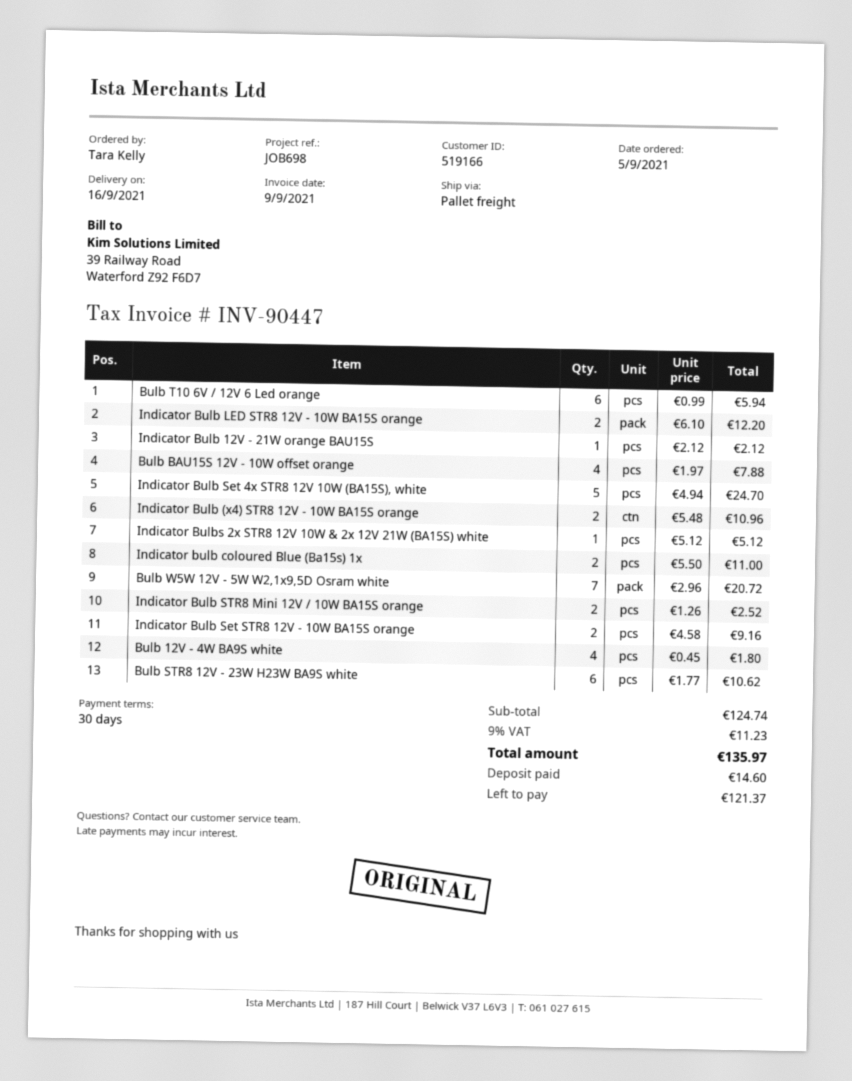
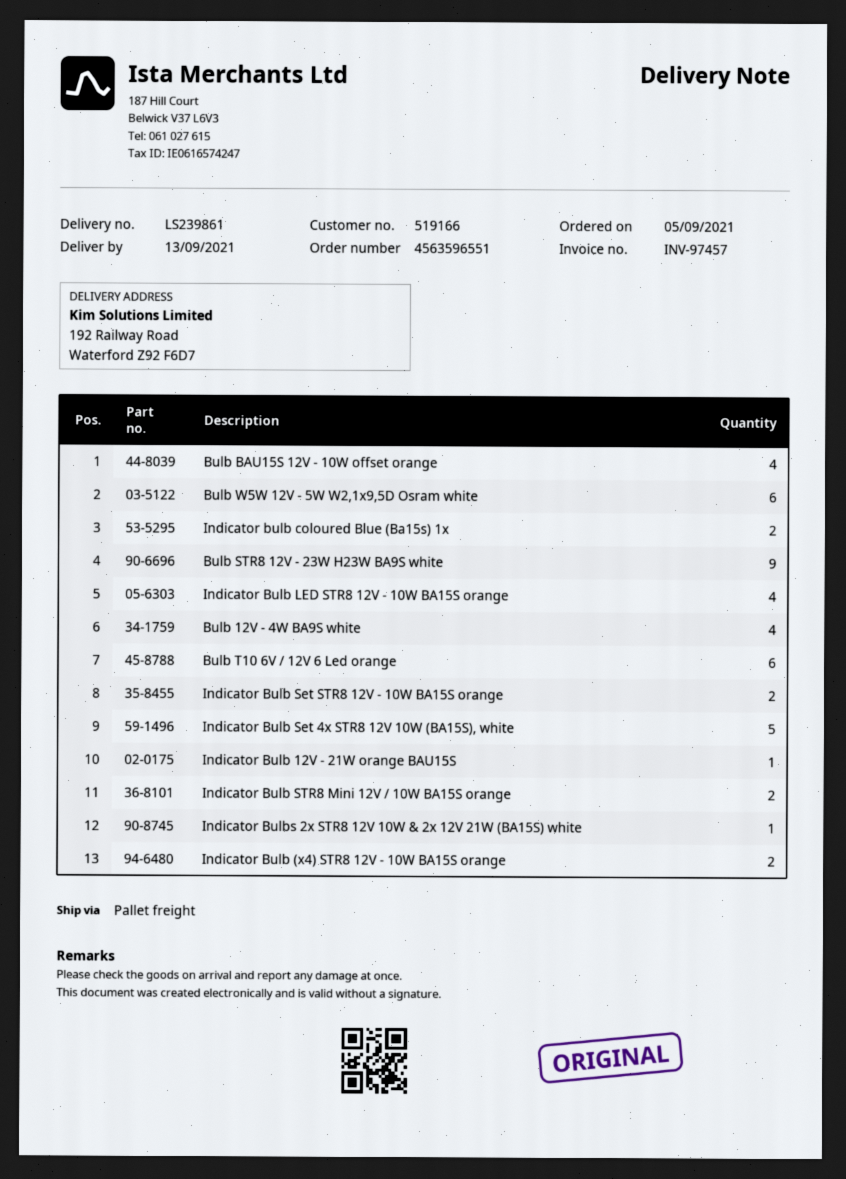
delivery date: 2021-09-16 -> 2021-09-13
invoice number: INV-90447 -> INV-97457
Indicator Bulb LED STR8 12V - 10W BA15S orange: 2 -> 4
Bulb W5W 12V - 5W W2,1x9,5D Osram white: 7 -> 6
Bulb STR8 12V - 23W H23W BA9S white: 6 -> 9

